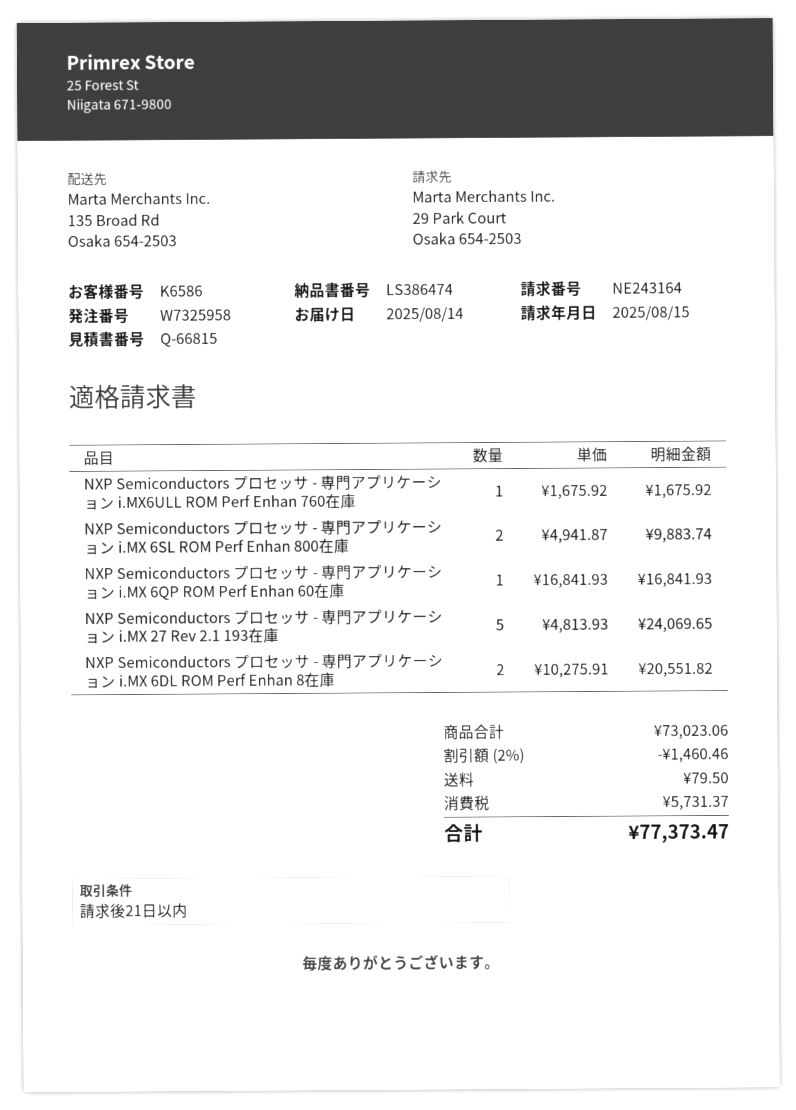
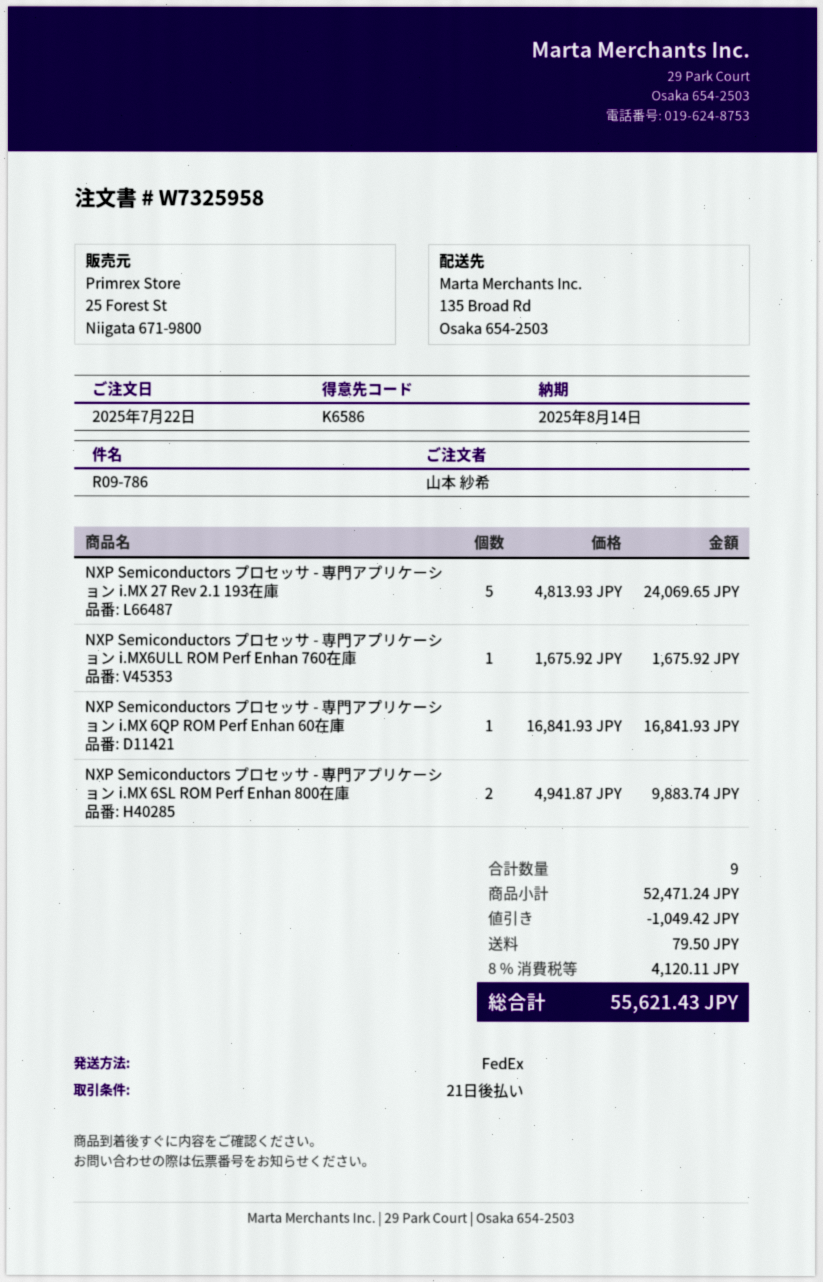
NXP Semiconductors プロセッサ - 専門アプリケーション i.MX 6DL ROM Perf Enhan 8在庫: 2 x 10275.91 = 20551.82 -> none
subtotal: 73023.06 -> 52471.24
discount: 1460.46 -> 1049.42
tax: 5731.37 -> 4120.11
total: 77373.47 -> 55621.43

